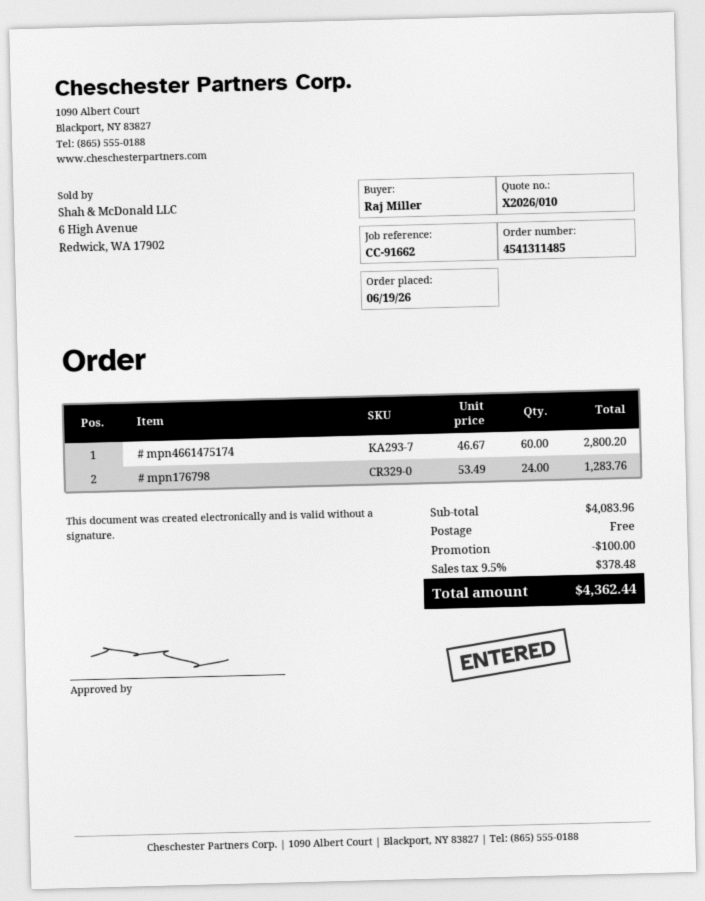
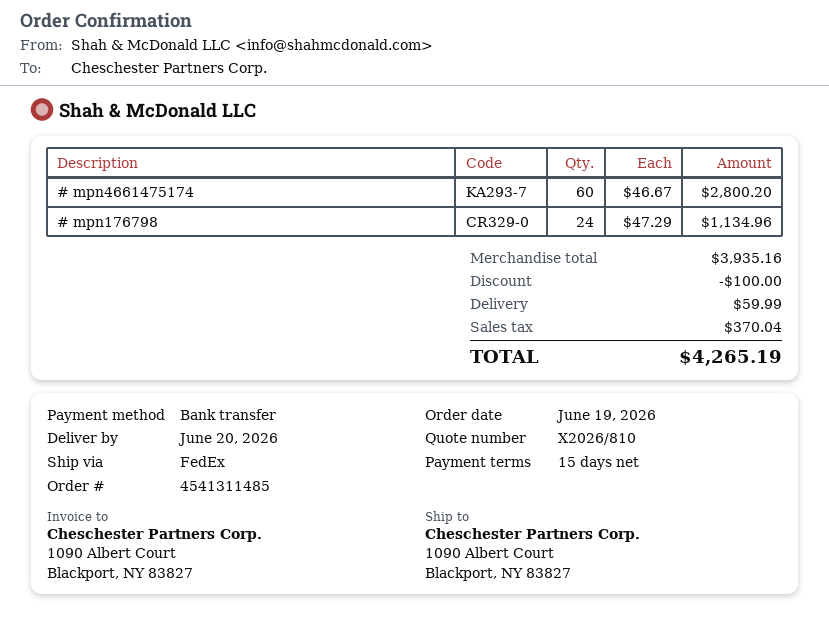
quote number: X2026/010 -> X2026/810
# mpn176798: 24 x 53.49 = 1283.76 -> 24 x 47.29 = 1134.96
subtotal: 4083.96 -> 3935.16
shipping: 0.00 -> 59.99
tax: 378.48 -> 370.04
total: 4362.44 -> 4265.19

